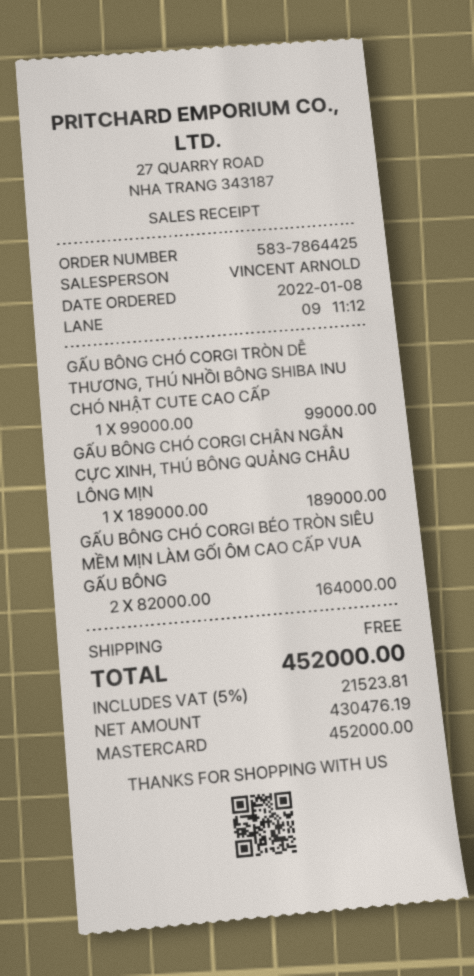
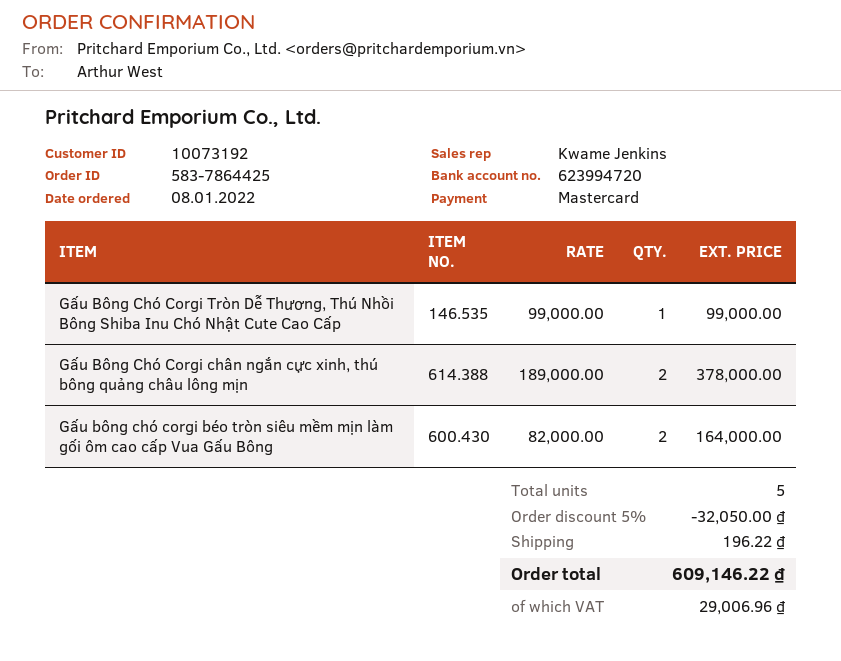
sales rep: VINCENT ARNOLD -> Kwame Jenkins
GẤU BÔNG CHÓ CORGI CHÂN NGẮN CỰC XINH, THÚ BÔNG QUẢNG CHÂU LÔNG MỊN: 1 x 189000.00 = 189000.00 -> 2 x 189000.00 = 378000.00
discount: none -> 5% = 32050.00
shipping: 0.00 -> 196.22
tax: 21523.81 -> 29006.96
total: 452000.00 -> 609146.22

